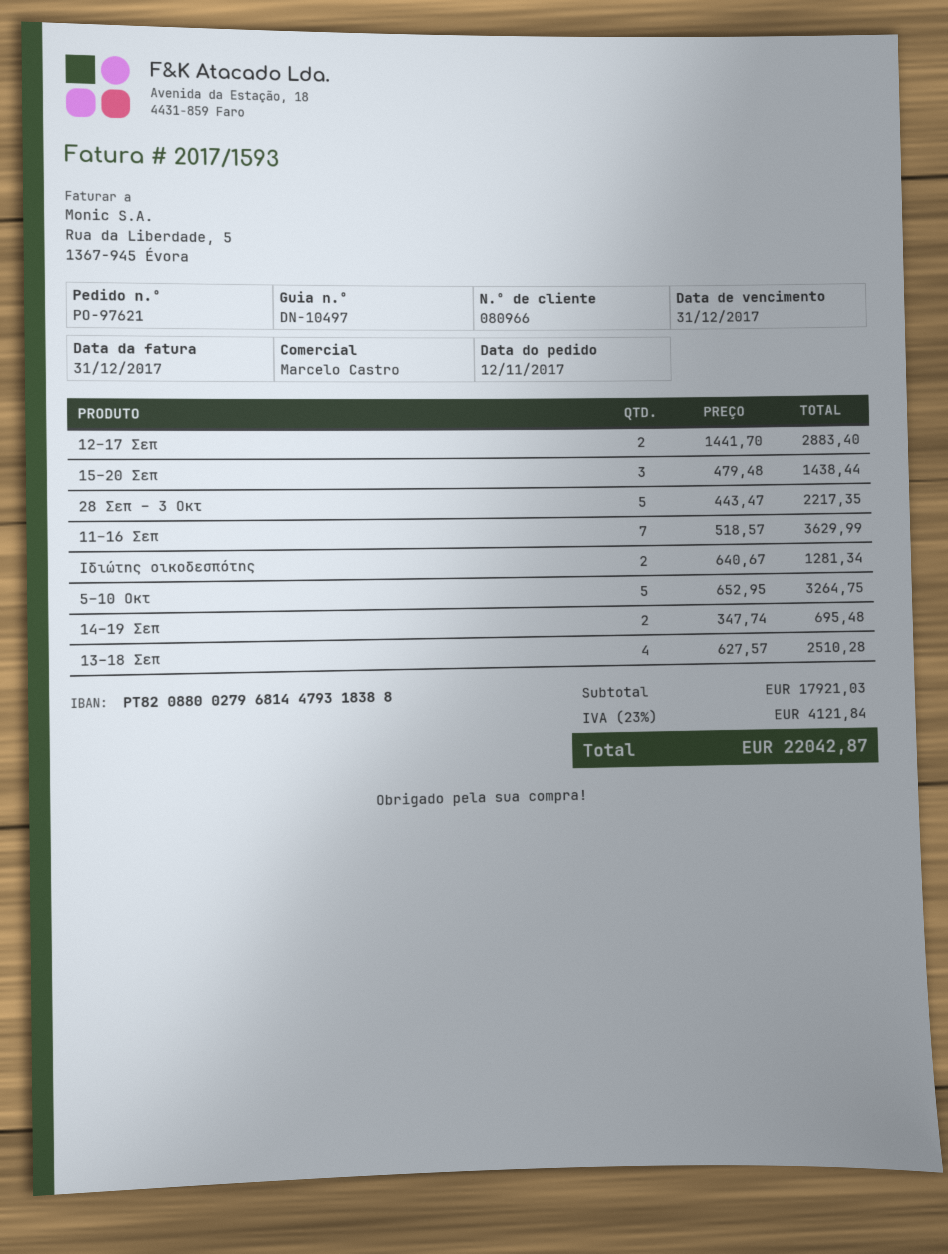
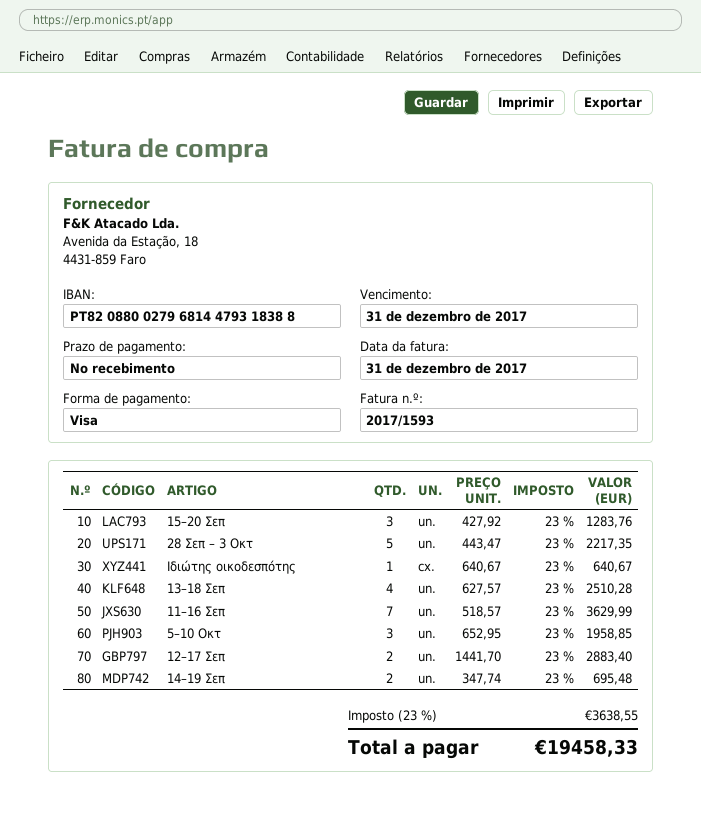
15–20 Σεπ: 3 x 479.48 = 1438.44 -> 3 x 427.92 = 1283.76
Ιδιώτης οικοδεσπότης: 2 x 640.67 = 1281.34 -> 1 x 640.67 = 640.67
5–10 Οκτ: 5 x 652.95 = 3264.75 -> 3 x 652.95 = 1958.85
tax: 23% = 4121.84 -> 23% = 3638.55
total: 22042.87 -> 19458.33

